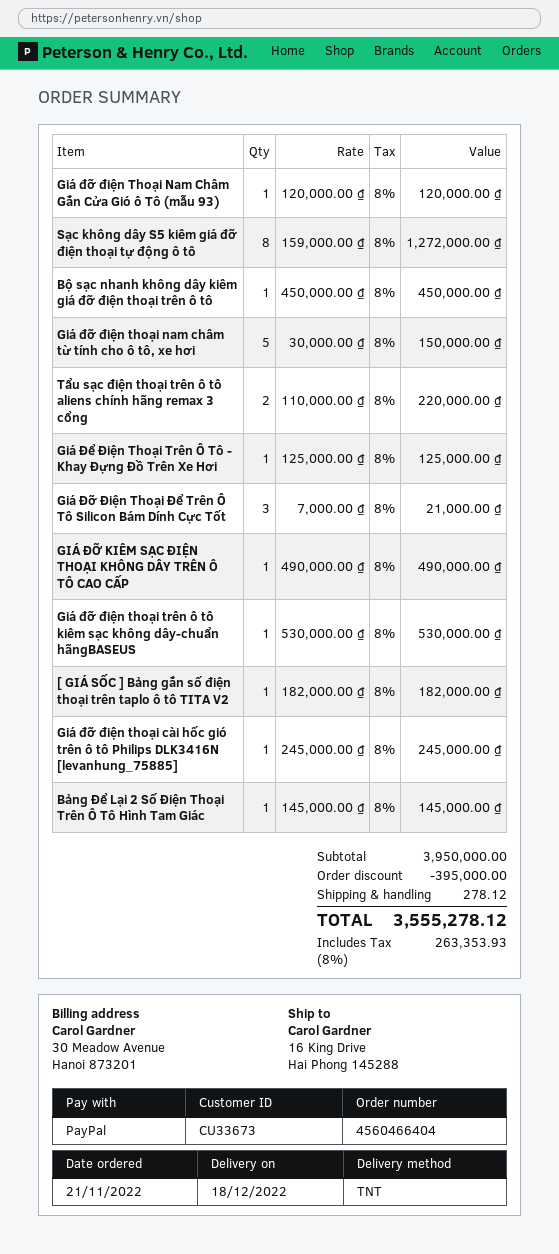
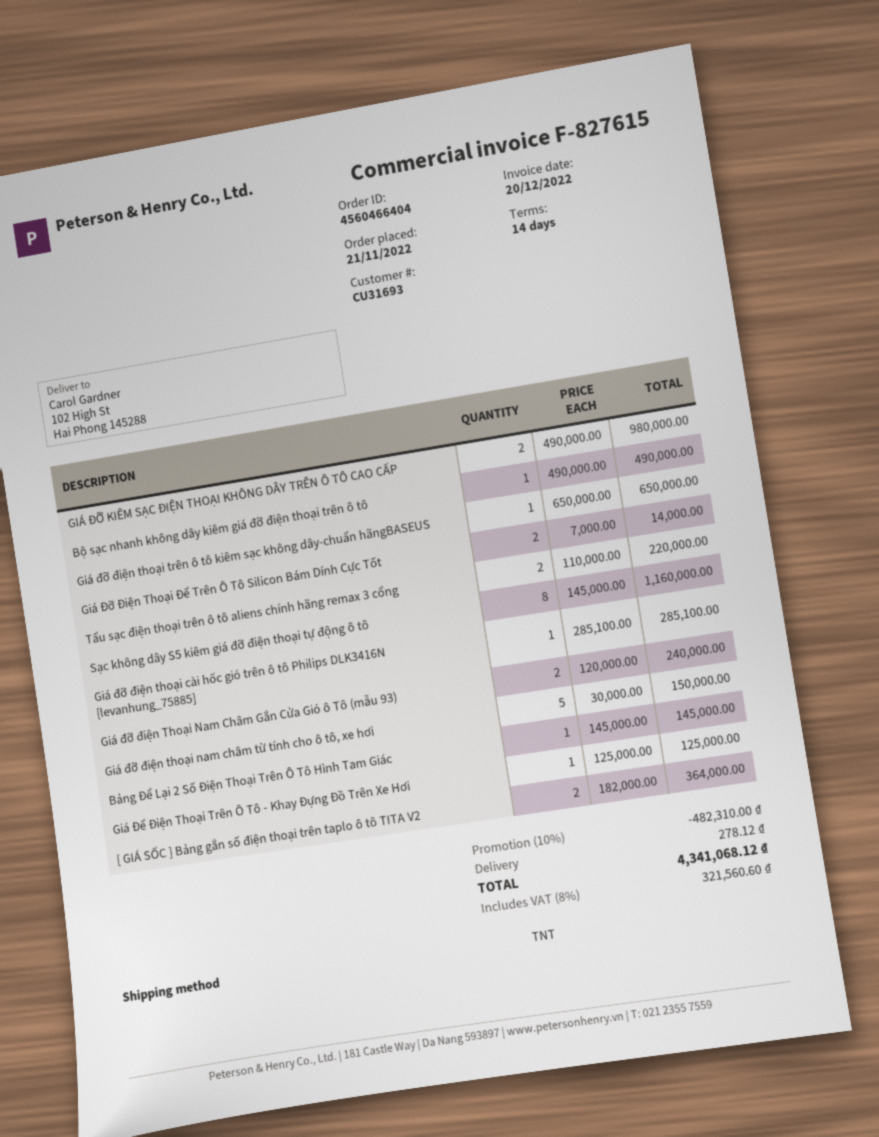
customer number: CU33673 -> CU31693
ship to: 16 King Drive, Hai Phong 145288 -> 102 High St, Hai Phong 145288
Giá đỡ điện Thoại Nam Châm Gắn Cửa Gió ô Tô (mẫu 93): 1 x 120000.00 = 120000.00 -> 2 x 120000.00 = 240000.00
Sạc không dây S5 kiêm giá đỡ điện thoại tự động ô tô: 8 x 159000.00 = 1272000.00 -> 8 x 145000.00 = 1160000.00
Bộ sạc nhanh không dây kiêm giá đỡ điện thoại trên ô tô: 1 x 450000.00 = 450000.00 -> 1 x 490000.00 = 490000.00
Giá Đỡ Điện Thoại Để Trên Ô Tô Silicon Bám Dính Cực Tốt: 3 x 7000.00 = 21000.00 -> 2 x 7000.00 = 14000.00
GIÁ ĐỠ KIÊM SẠC ĐIỆN THOẠI KHÔNG DÂY TRÊN Ô TÔ CAO CẤP: 1 x 490000.00 = 490000.00 -> 2 x 490000.00 = 980000.00
Giá đỡ điện thoại trên ô tô kiêm sạc không dây-chuẩn hãngBASEUS: 1 x 530000.00 = 530000.00 -> 1 x 650000.00 = 650000.00
[ GIÁ SỐC ] Bảng gắn số điện thoại trên taplo ô tô TITA V2: 1 x 182000.00 = 182000.00 -> 2 x 182000.00 = 364000.00
Giá đỡ điện thoại cài hốc gió trên ô tô Philips DLK3416N [levanhung_75885]: 1 x 245000.00 = 245000.00 -> 1 x 285100.00 = 285100.00
discount: 395000.00 -> 482310.00
tax: 8% = 263353.93 -> 8% = 321560.60
total: 3555278.12 -> 4341068.12

